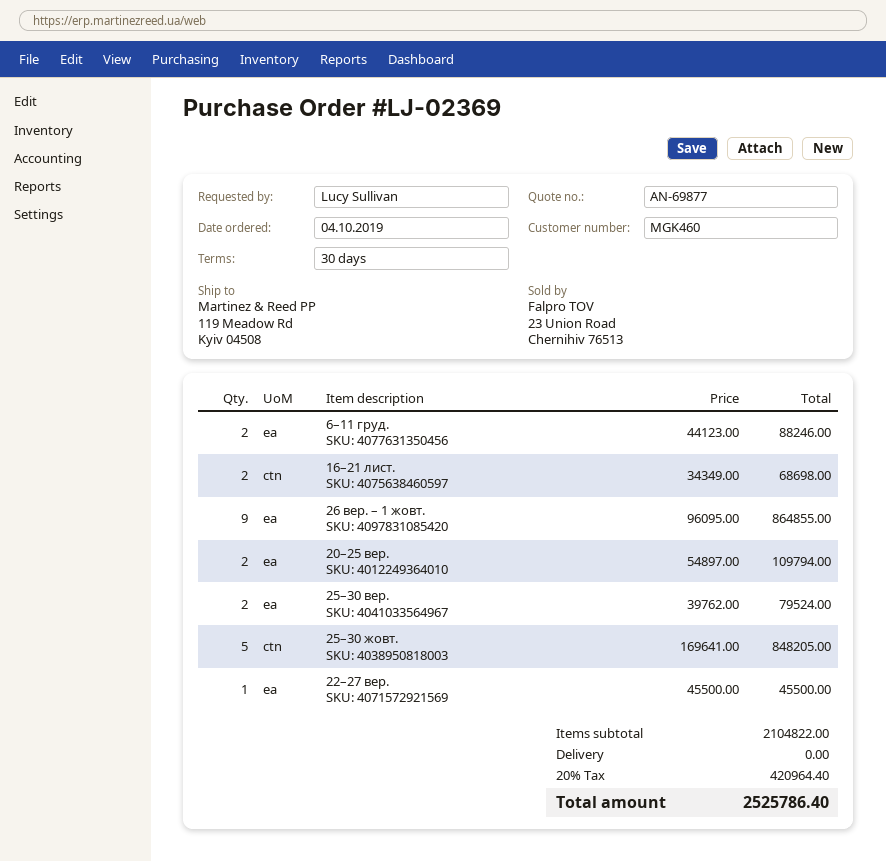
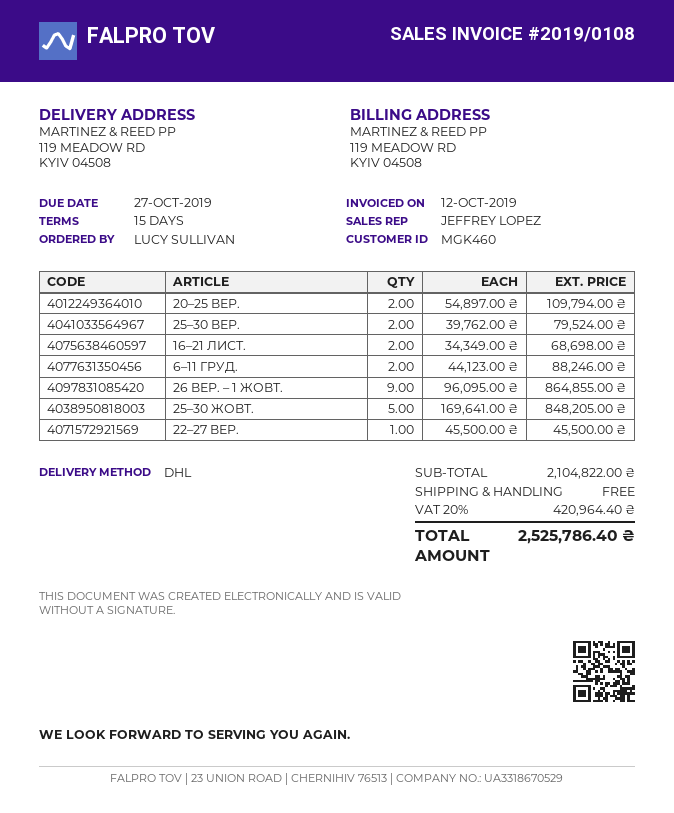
payment terms: 30 days -> 15 days

